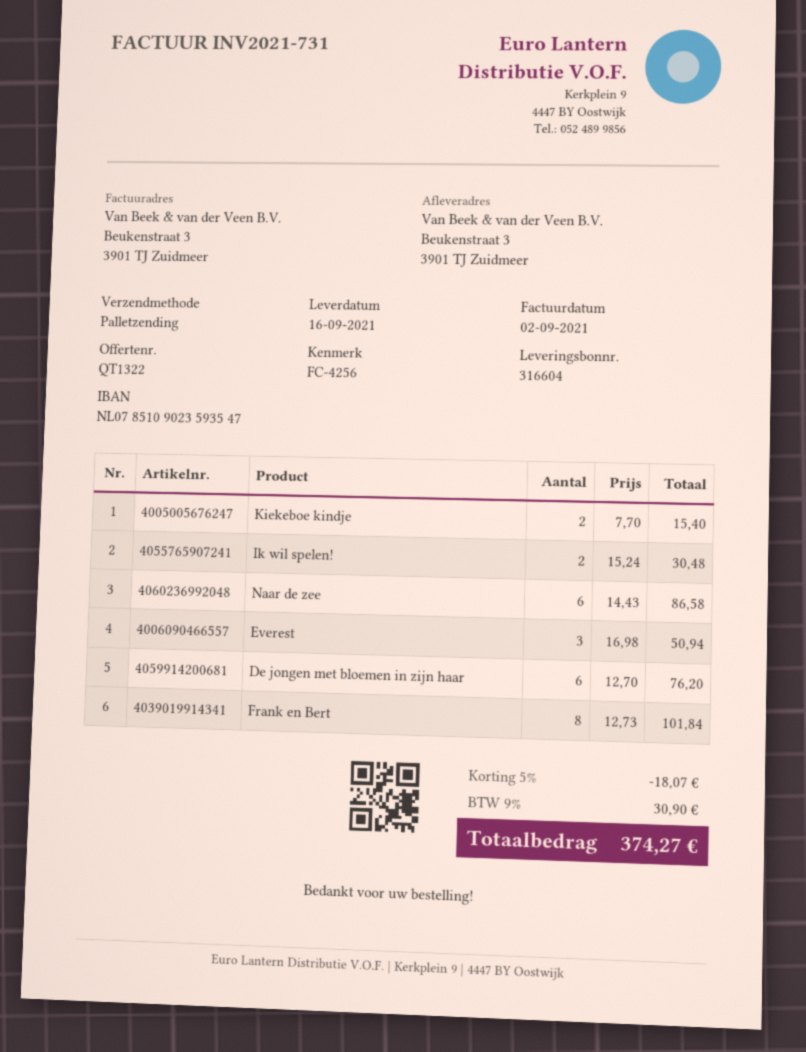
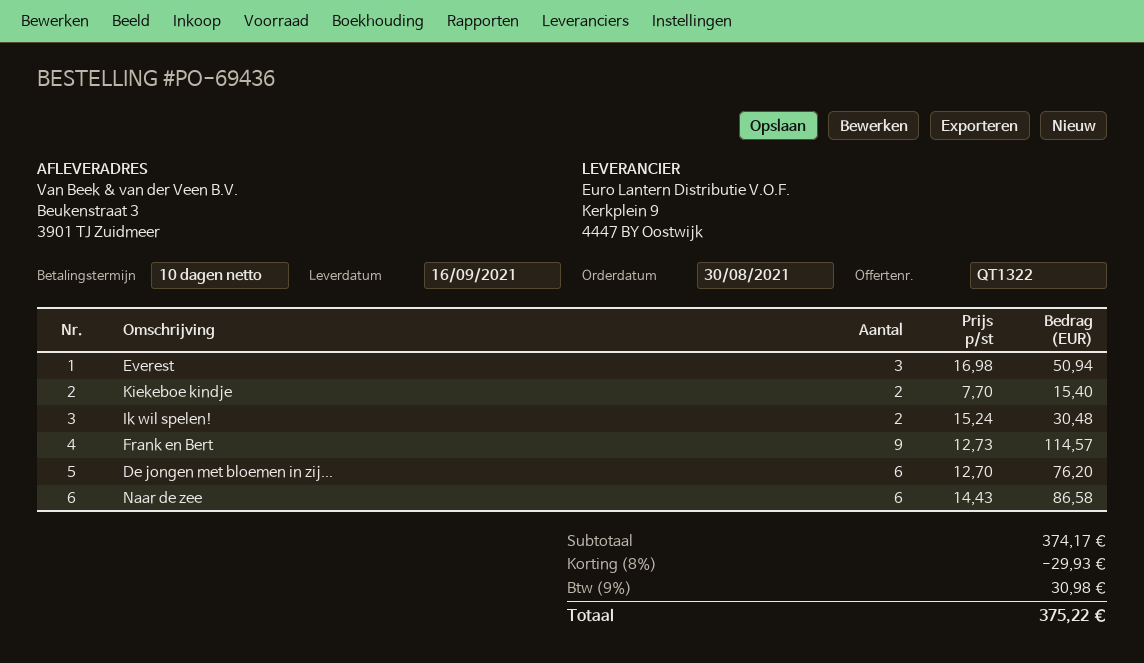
Frank en Bert: 8 x 12.73 = 101.84 -> 9 x 12.73 = 114.57
discount: 5% = 18.07 -> 8% = 29.93
tax: 9% = 30.90 -> 9% = 30.98
total: 374.27 -> 375.22

